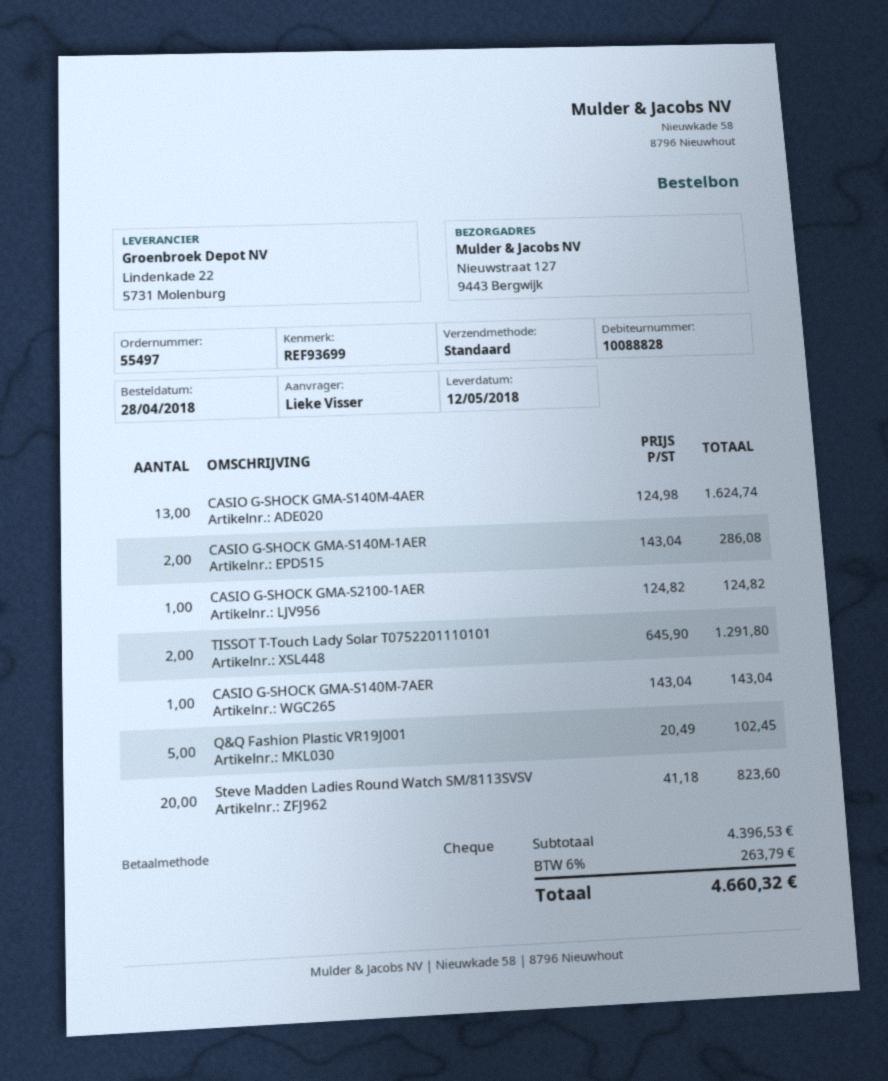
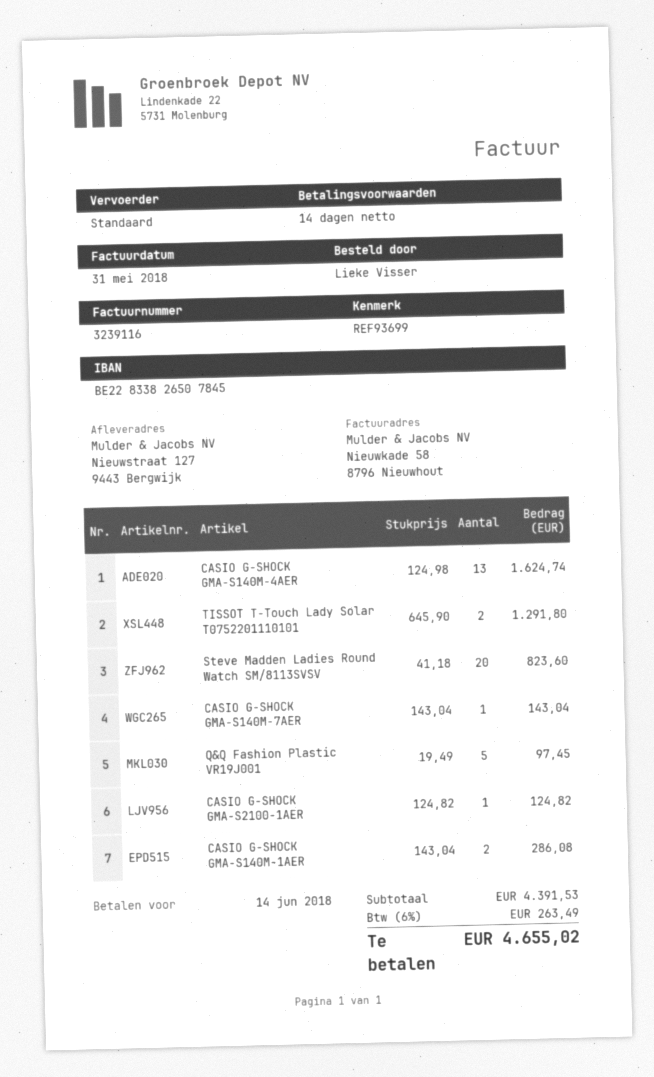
Q&Q Fashion Plastic VR19J001: 5 x 20.49 = 102.45 -> 5 x 19.49 = 97.45
subtotal: 4396.53 -> 4391.53
tax: 6% = 263.79 -> 6% = 263.49
total: 4660.32 -> 4655.02

